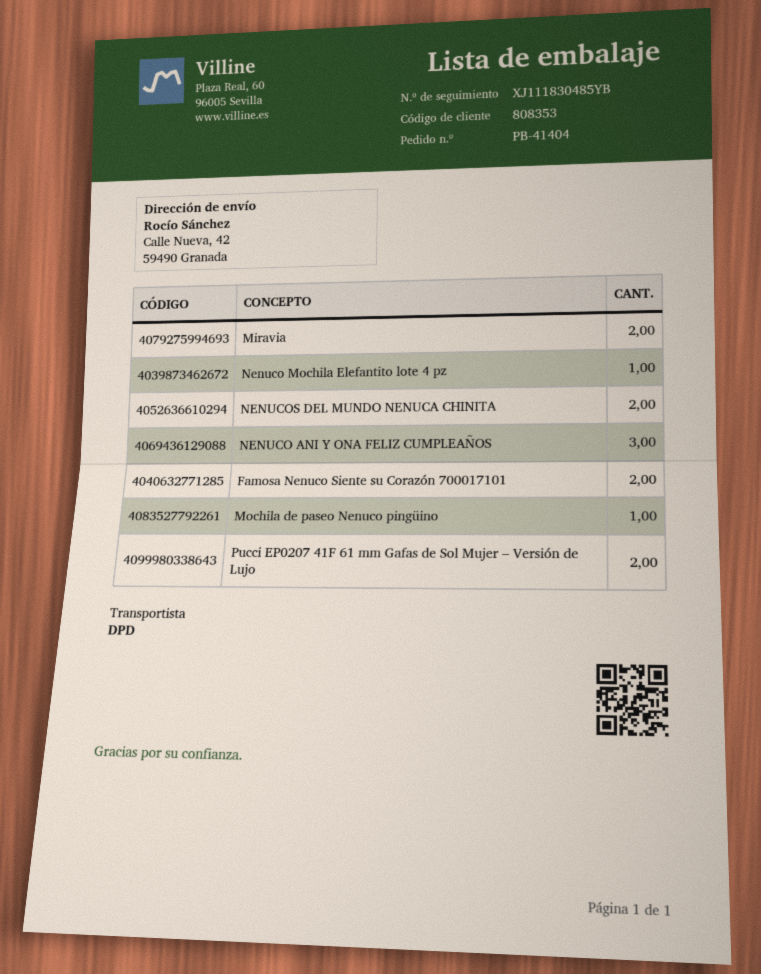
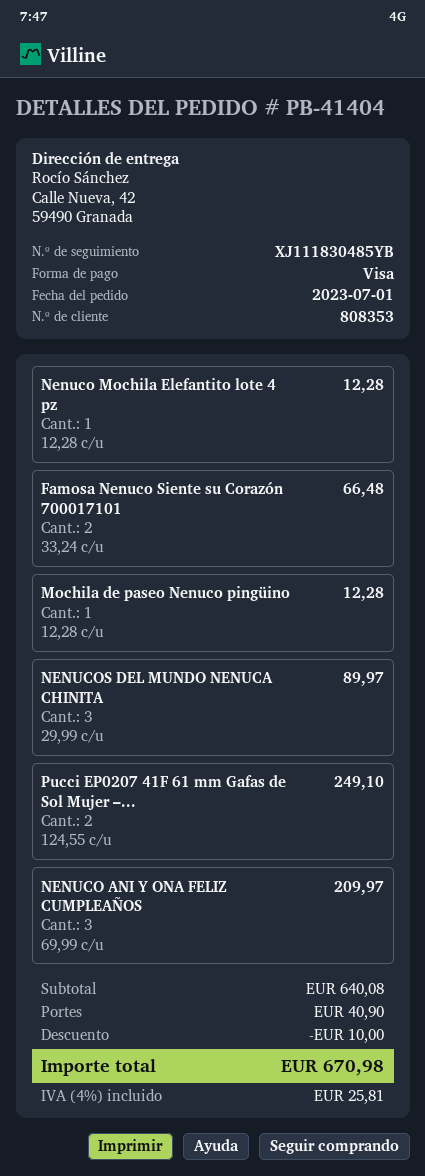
Miravia: 2 -> none
NENUCOS DEL MUNDO NENUCA CHINITA: 2 -> 3

